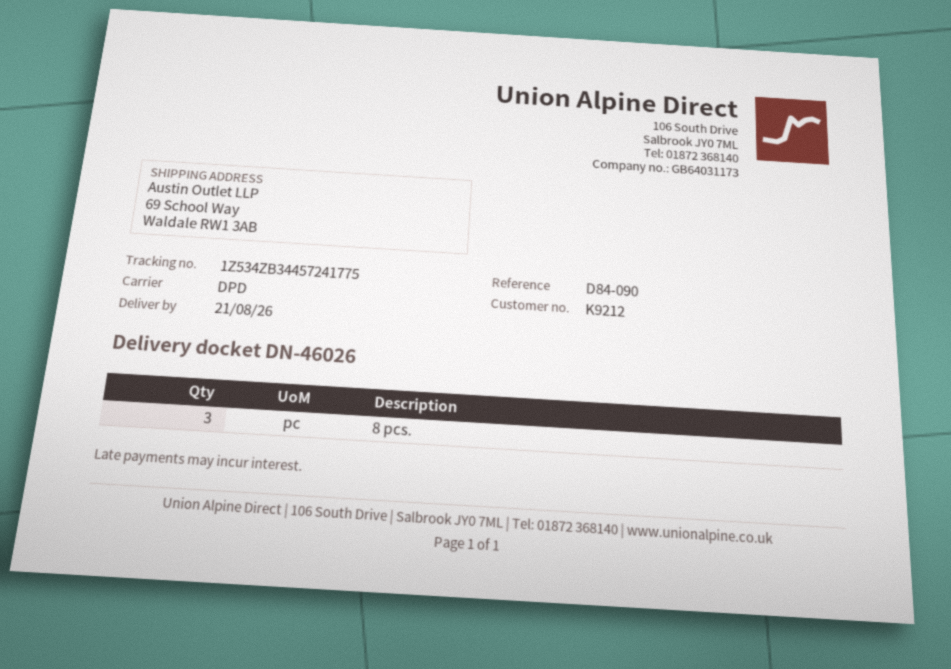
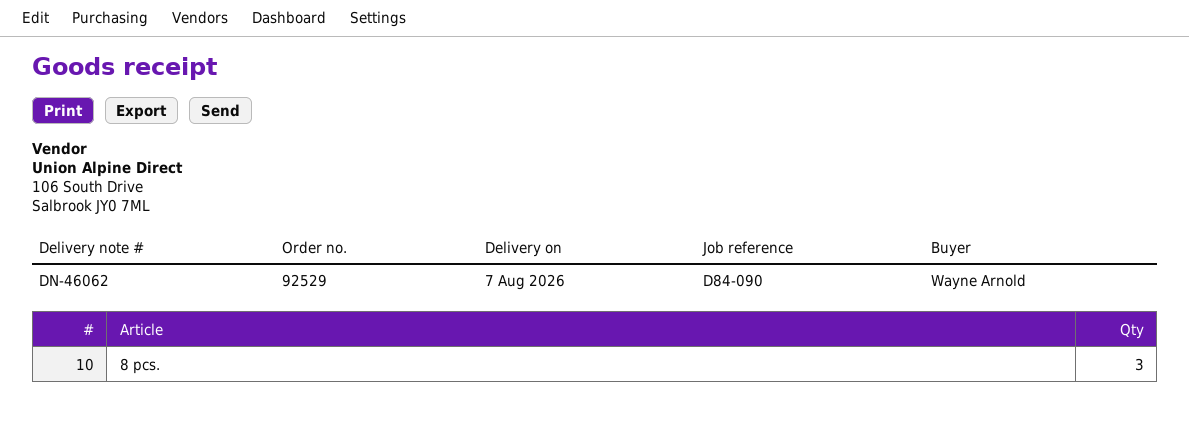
delivery note number: DN-46026 -> DN-46062
delivery date: 2026-08-21 -> 2026-08-07

